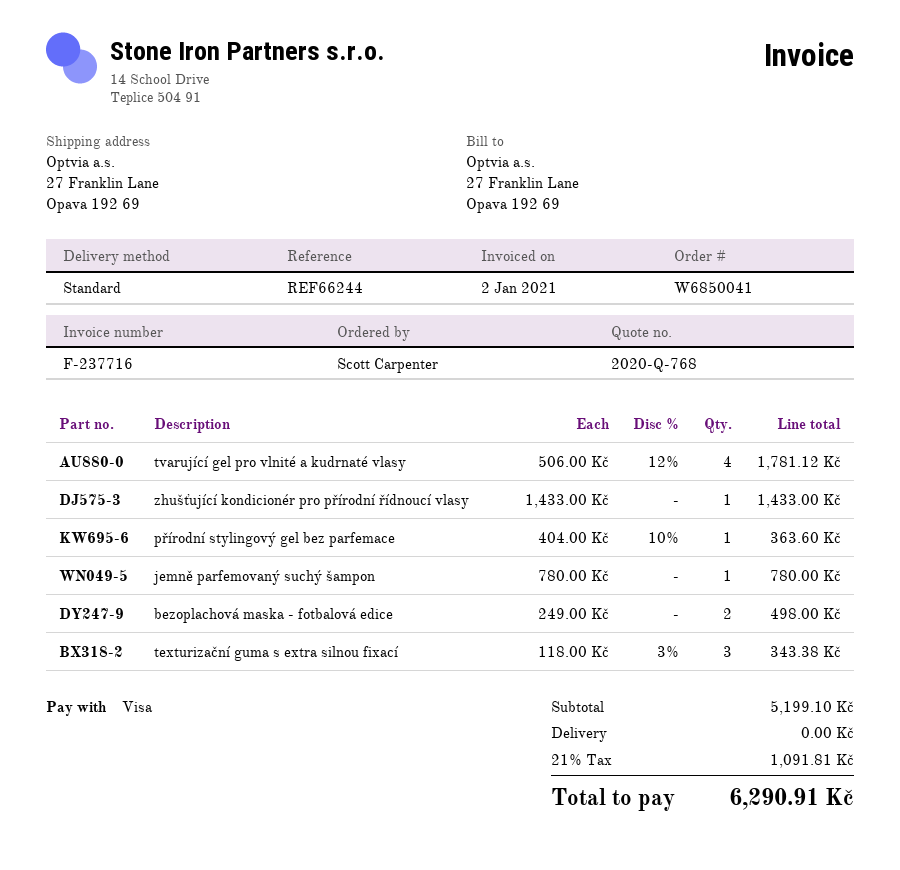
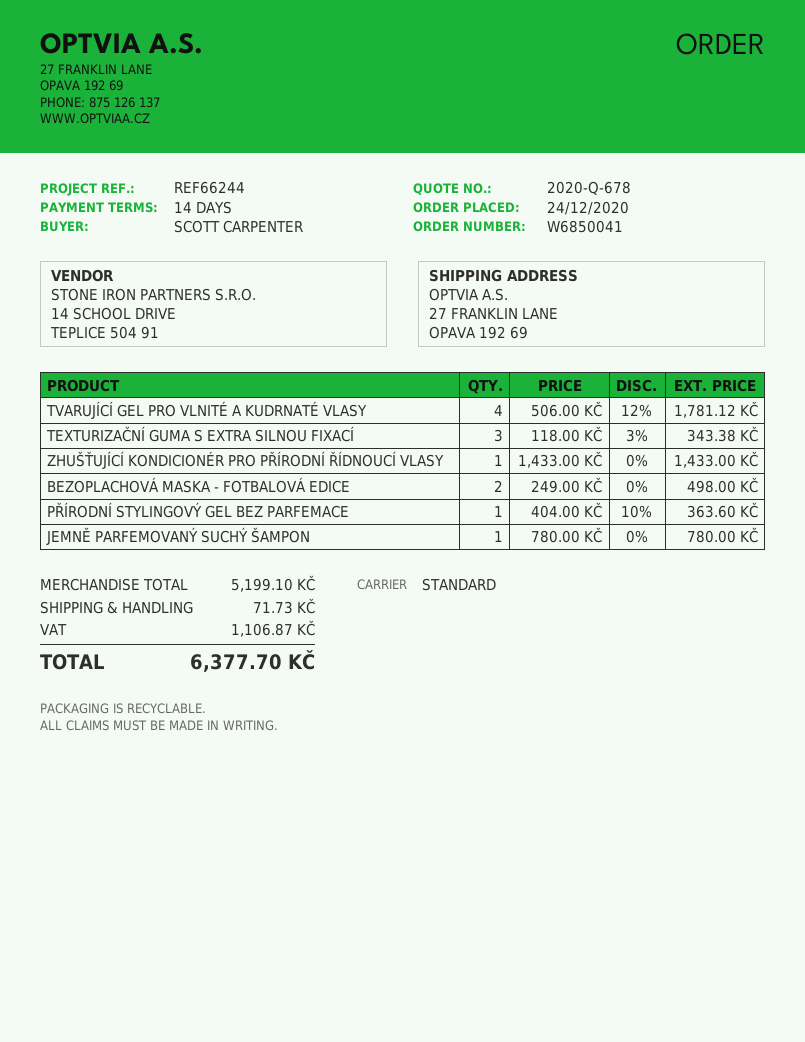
quote number: 2020-Q-768 -> 2020-Q-678
shipping: 0.00 -> 71.73
tax: 1091.81 -> 1106.87
total: 6290.91 -> 6377.70

